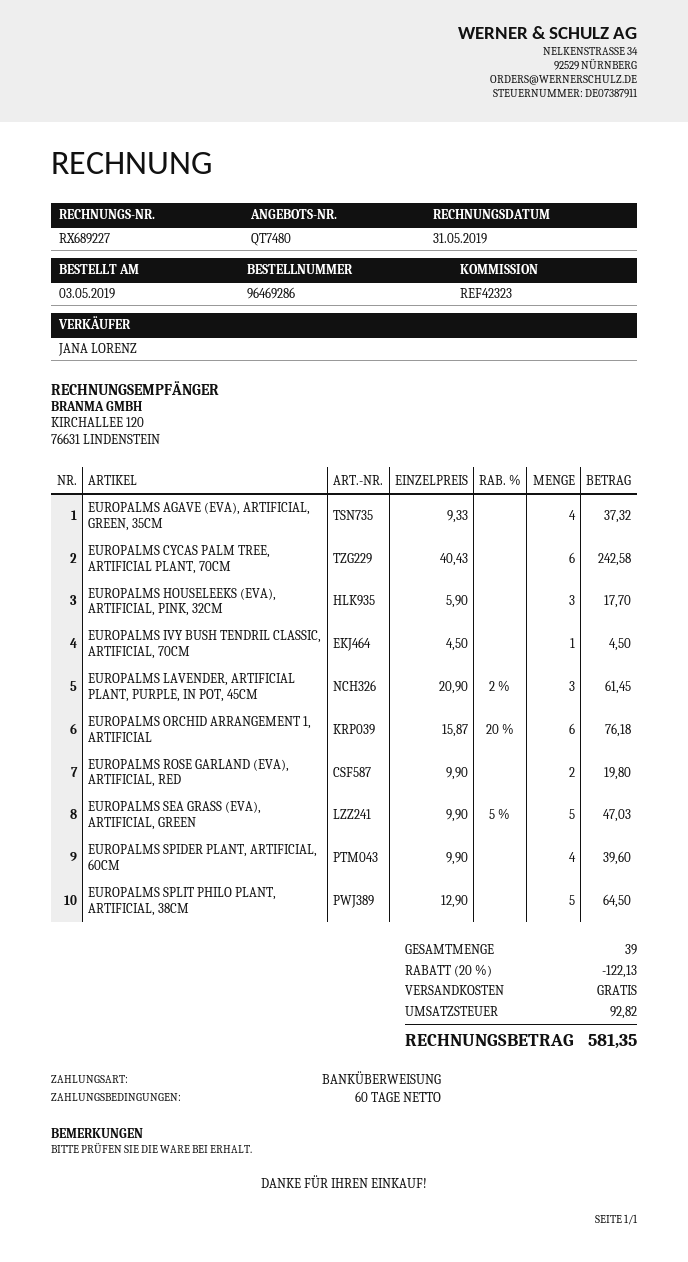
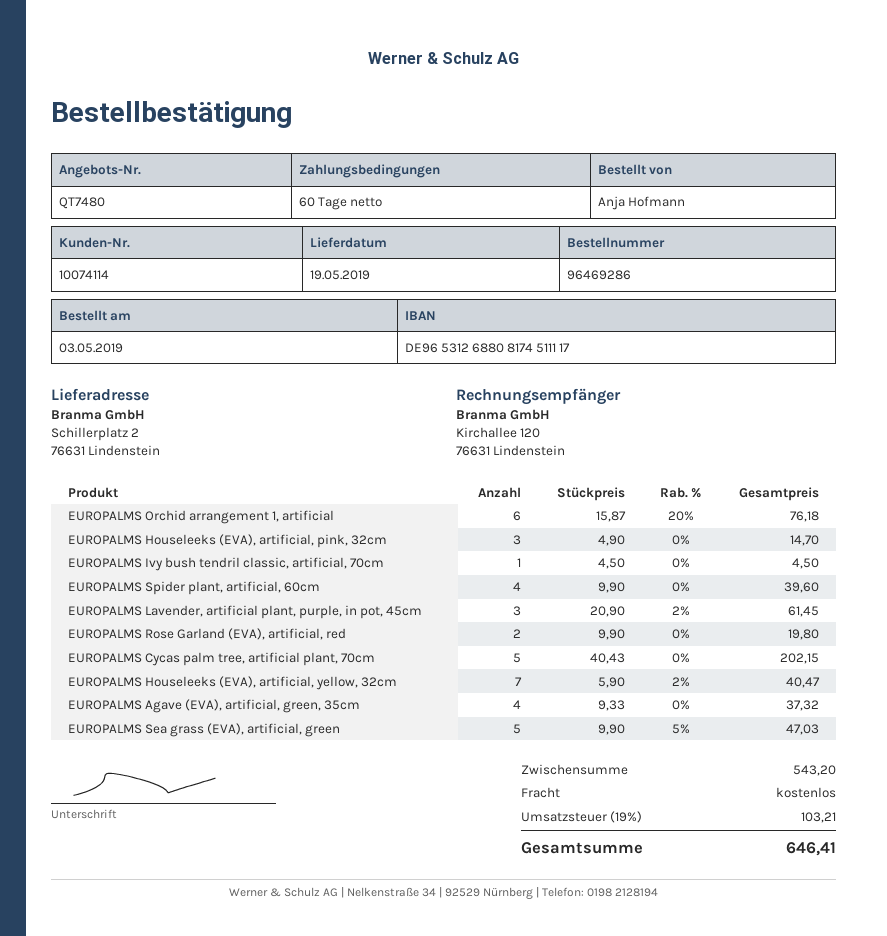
EUROPALMS CYCAS PALM TREE, ARTIFICIAL PLANT, 70CM: 6 x 40.43 = 242.58 -> 5 x 40.43 = 202.15
EUROPALMS HOUSELEEKS (EVA), ARTIFICIAL, PINK, 32CM: 3 x 5.90 = 17.70 -> 3 x 4.90 = 14.70
EUROPALMS SPLIT PHILO PLANT, ARTIFICIAL, 38CM: 5 x 12.90 = 64.50 -> none
EUROPALMS Houseleeks (EVA), artificial, yellow, 32cm: none -> 7 x 5.90 - 2% = 40.47
discount: 20% = 122.13 -> none
tax: 92.82 -> 103.21
total: 581.35 -> 646.41

